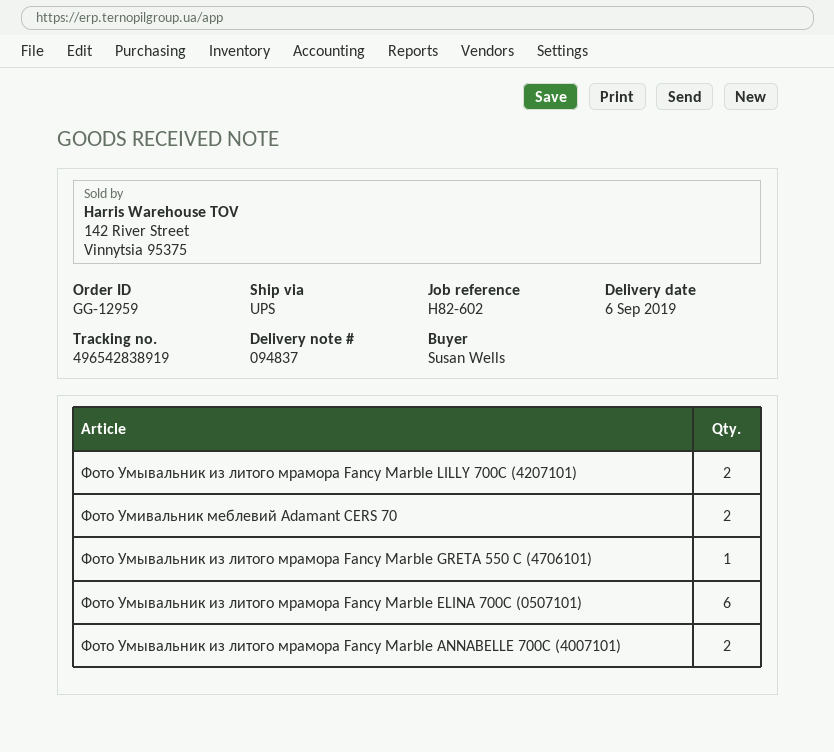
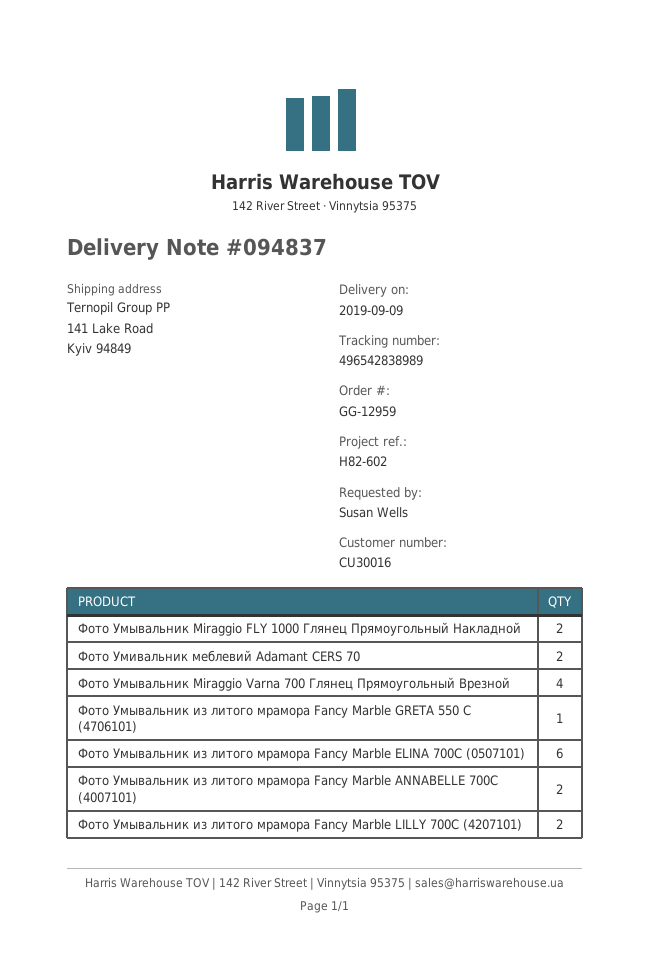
delivery date: 2019-09-06 -> 2019-09-09
tracking number: 496542838919 -> 496542838989
Фото Умывальник Miraggio FLY 1000 Глянец Прямоугольный Накладной: none -> 2
Фото Умывальник Miraggio Varna 700 Глянец Прямоугольный Врезной: none -> 4

